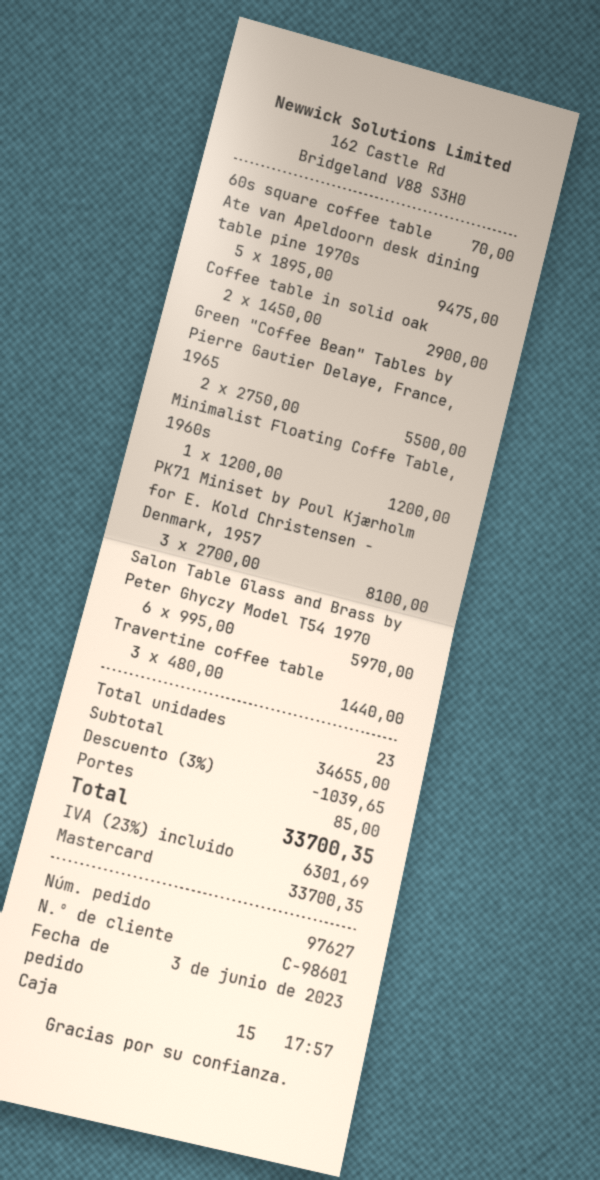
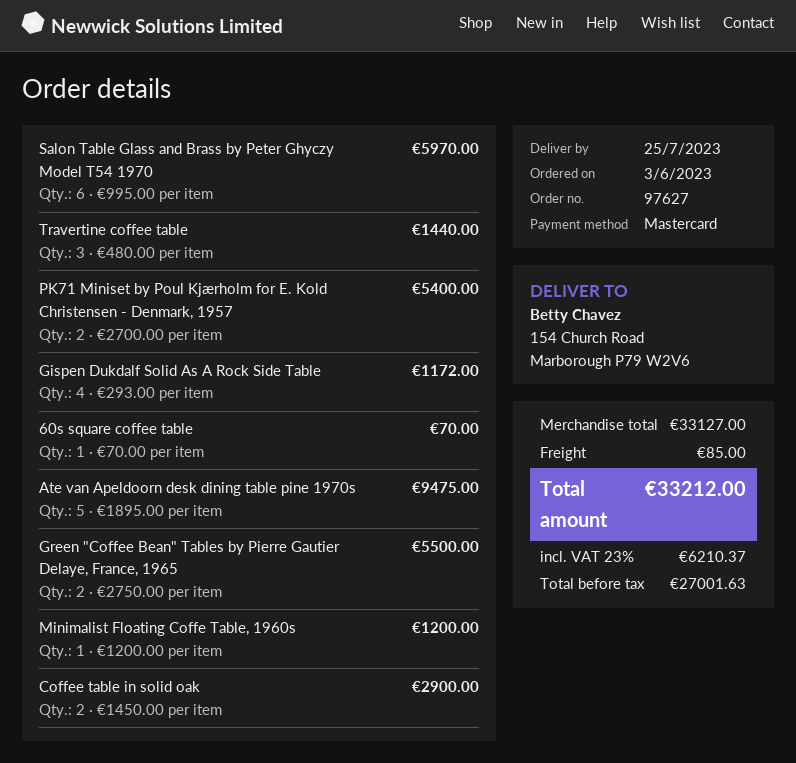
PK71 Miniset by Poul Kjærholm for E. Kold Christensen - Denmark, 1957: 3 x 2700.00 = 8100.00 -> 2 x 2700.00 = 5400.00
Gispen Dukdalf Solid As A Rock Side Table: none -> 4 x 293.00 = 1172.00
subtotal: 34655.00 -> 33127.00
discount: 3% = 1039.65 -> none
tax: 23% = 6301.69 -> 23% = 6210.37
total: 33700.35 -> 33212.00

